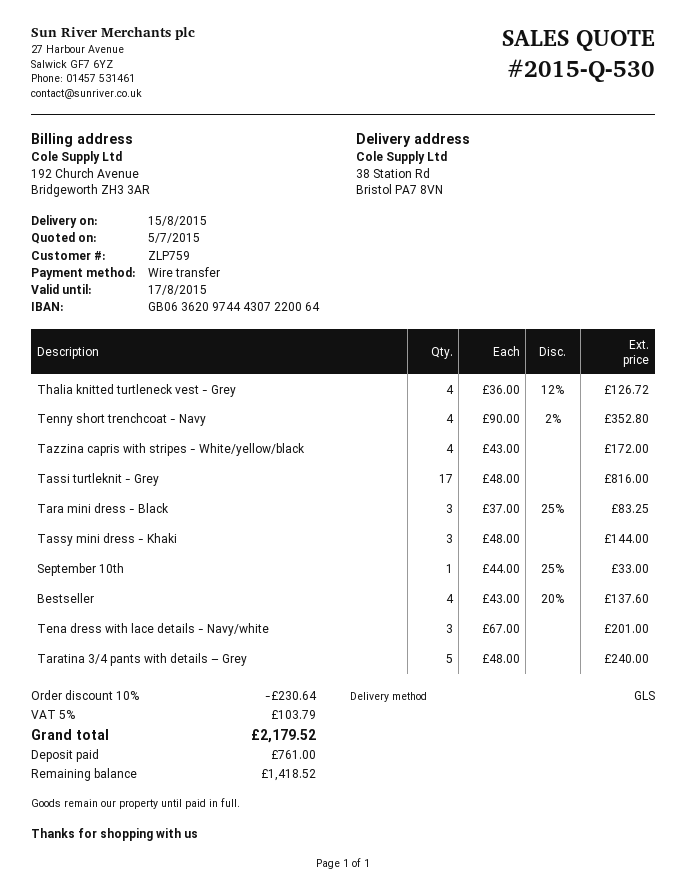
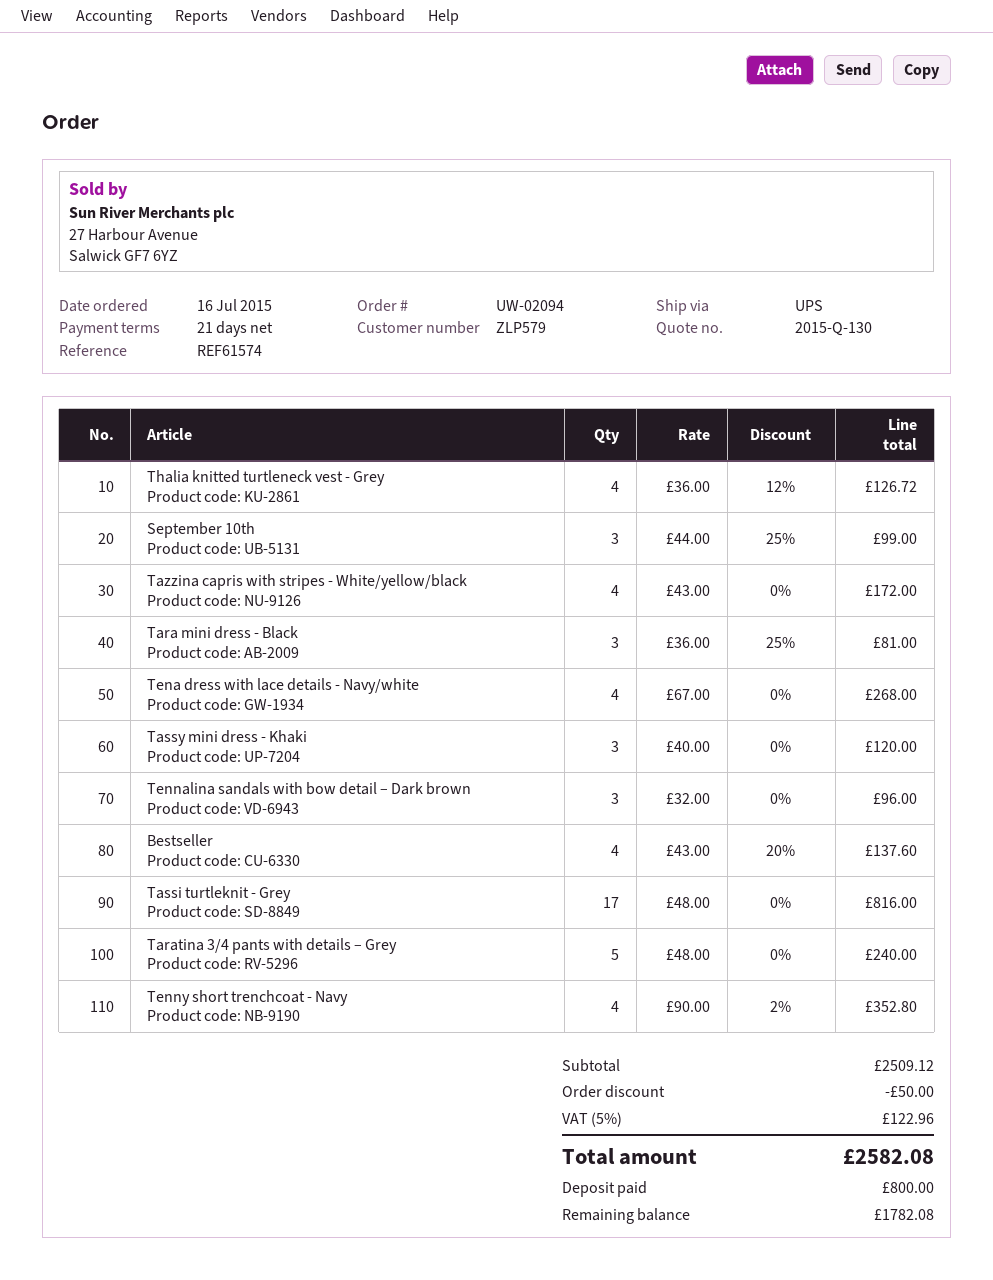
quote number: 2015-Q-530 -> 2015-Q-130
customer number: ZLP759 -> ZLP579
shipping method: GLS -> UPS
Tara mini dress - Black: 3 x 37.00 - 25% = 83.25 -> 3 x 36.00 - 25% = 81.00
Tassy mini dress - Khaki: 3 x 48.00 = 144.00 -> 3 x 40.00 = 120.00
September 10th: 1 x 44.00 - 25% = 33.00 -> 3 x 44.00 - 25% = 99.00
Tena dress with lace details - Navy/white: 3 x 67.00 = 201.00 -> 4 x 67.00 = 268.00
Tennalina sandals with bow detail – Dark brown: none -> 3 x 32.00 = 96.00
discount: 230.64 -> 50.00
tax: 5% = 103.79 -> 5% = 122.96
total: 2179.52 -> 2582.08
deposit: 761.00 -> 800.00
balance: 1418.52 -> 1782.08

